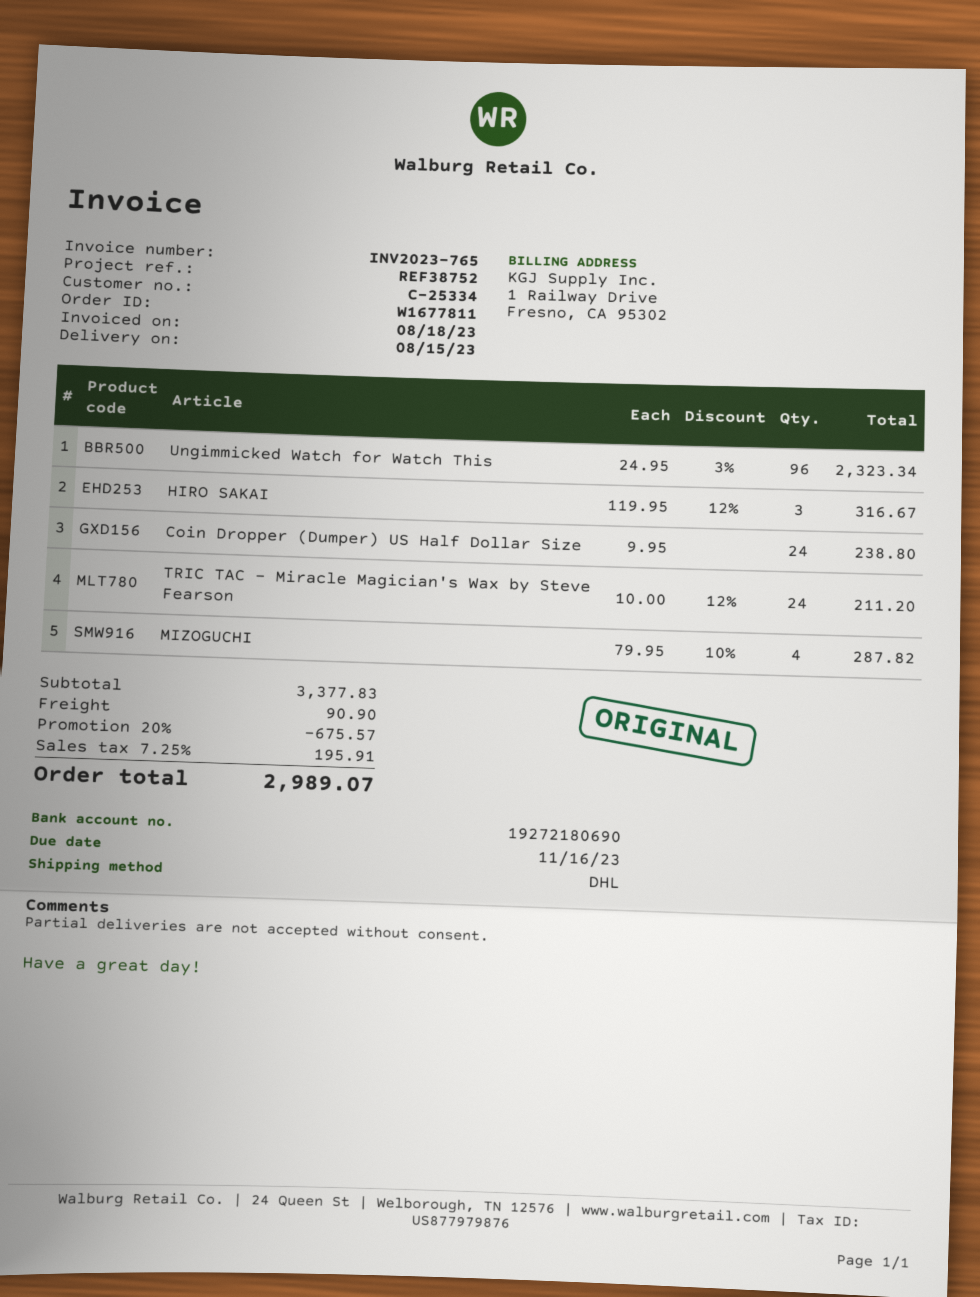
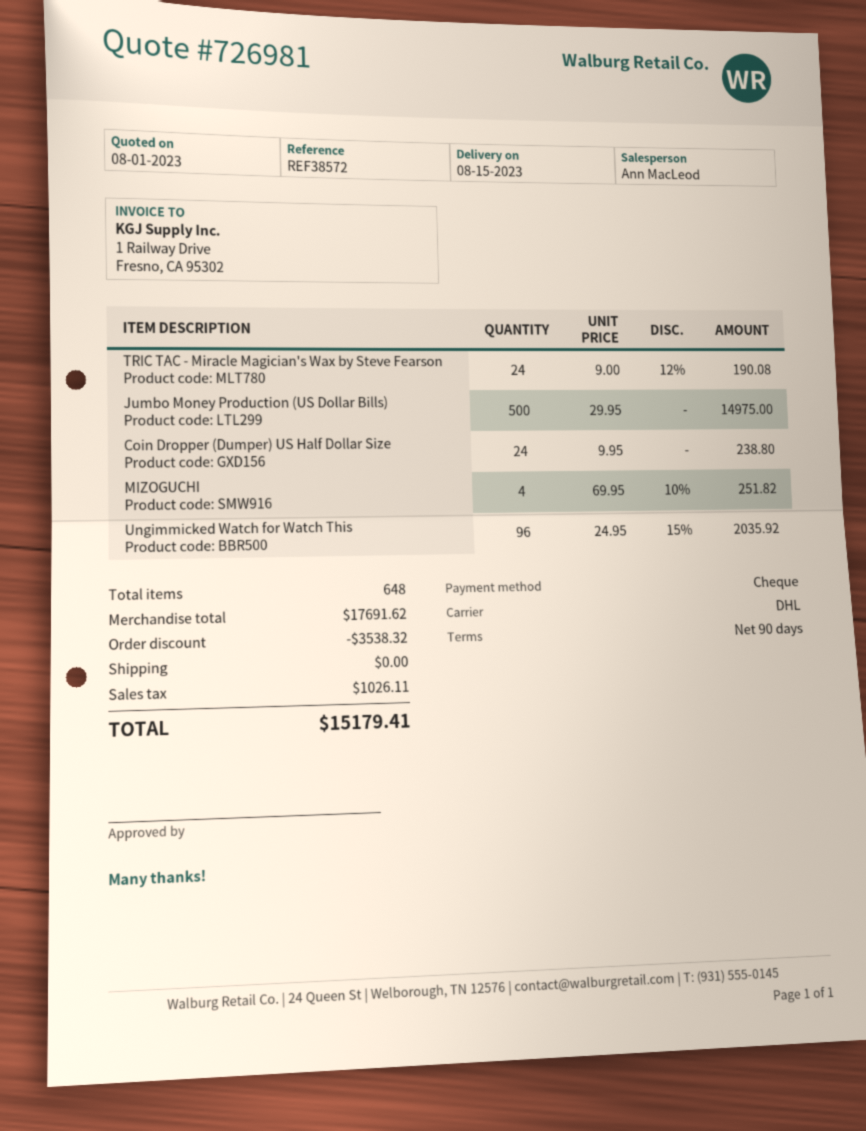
reference: REF38752 -> REF38572
Ungimmicked Watch for Watch This: 96 x 24.95 - 3% = 2323.34 -> 96 x 24.95 - 15% = 2035.92
HIRO SAKAI: 3 x 119.95 - 12% = 316.67 -> none
TRIC TAC - Miracle Magician's Wax by Steve Fearson: 24 x 10.00 - 12% = 211.20 -> 24 x 9.00 - 12% = 190.08
MIZOGUCHI: 4 x 79.95 - 10% = 287.82 -> 4 x 69.95 - 10% = 251.82
Jumbo Money Production (US Dollar Bills): none -> 500 x 29.95 = 14975.00
subtotal: 3377.83 -> 17691.62
discount: 675.57 -> 3538.32
shipping: 90.90 -> 0.00
tax: 195.91 -> 1026.11
total: 2989.07 -> 15179.41

